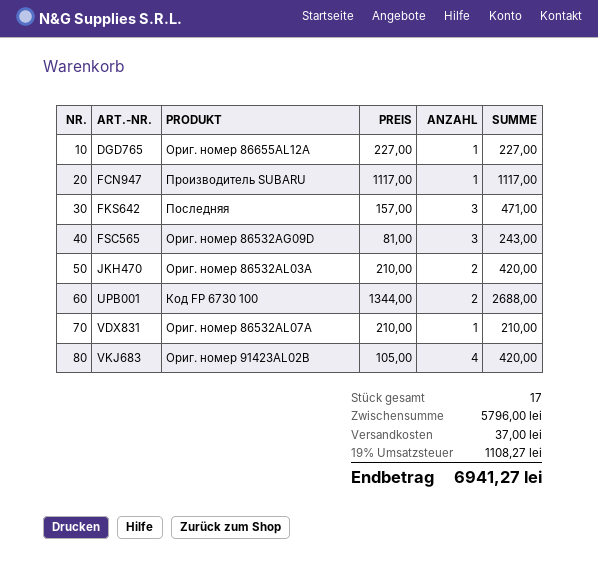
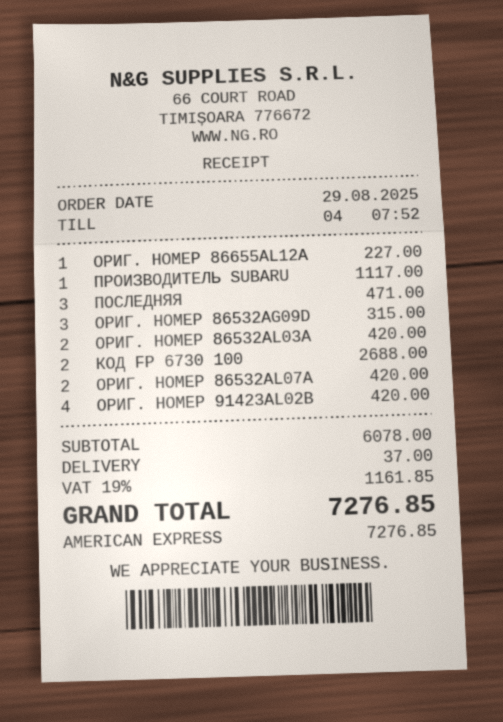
Ориг. номер 86532AG09D: 3 for 243.00 -> 3 for 315.00
Ориг. номер 86532AL07A: 1 for 210.00 -> 2 for 420.00
subtotal: 5796.00 -> 6078.00
tax: 19% = 1108.27 -> 19% = 1161.85
total: 6941.27 -> 7276.85

